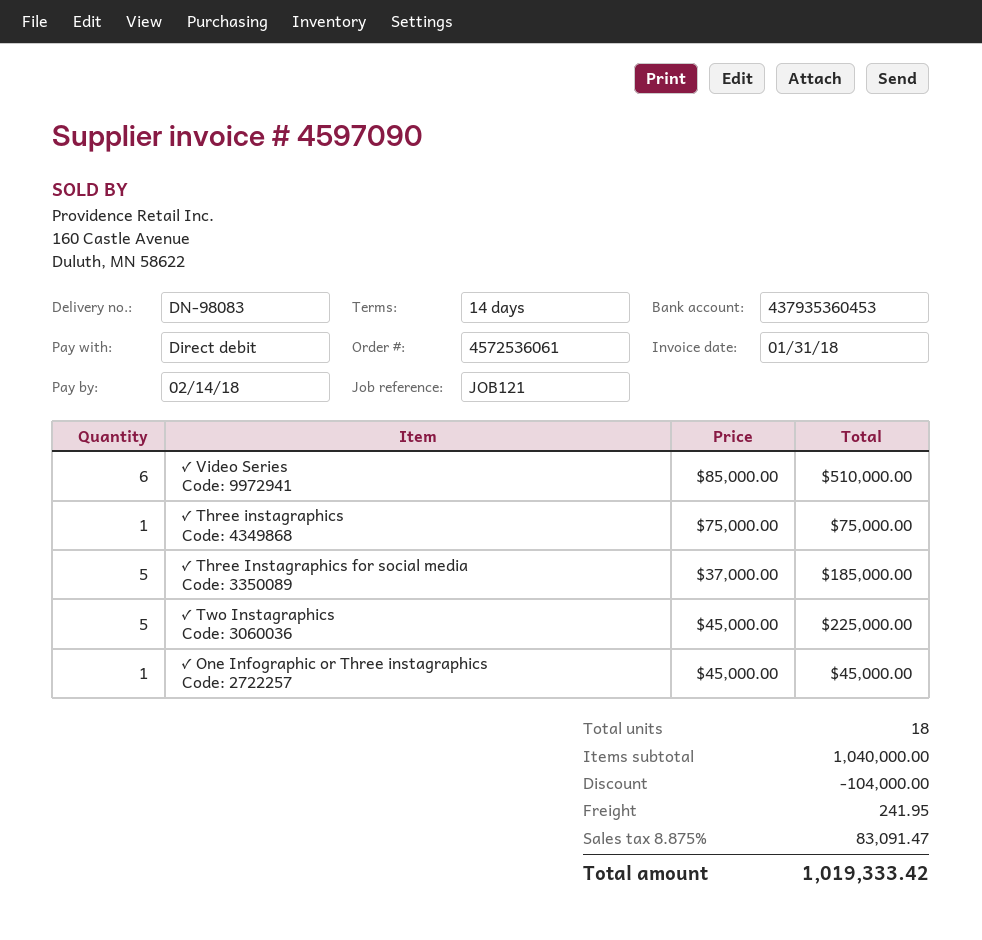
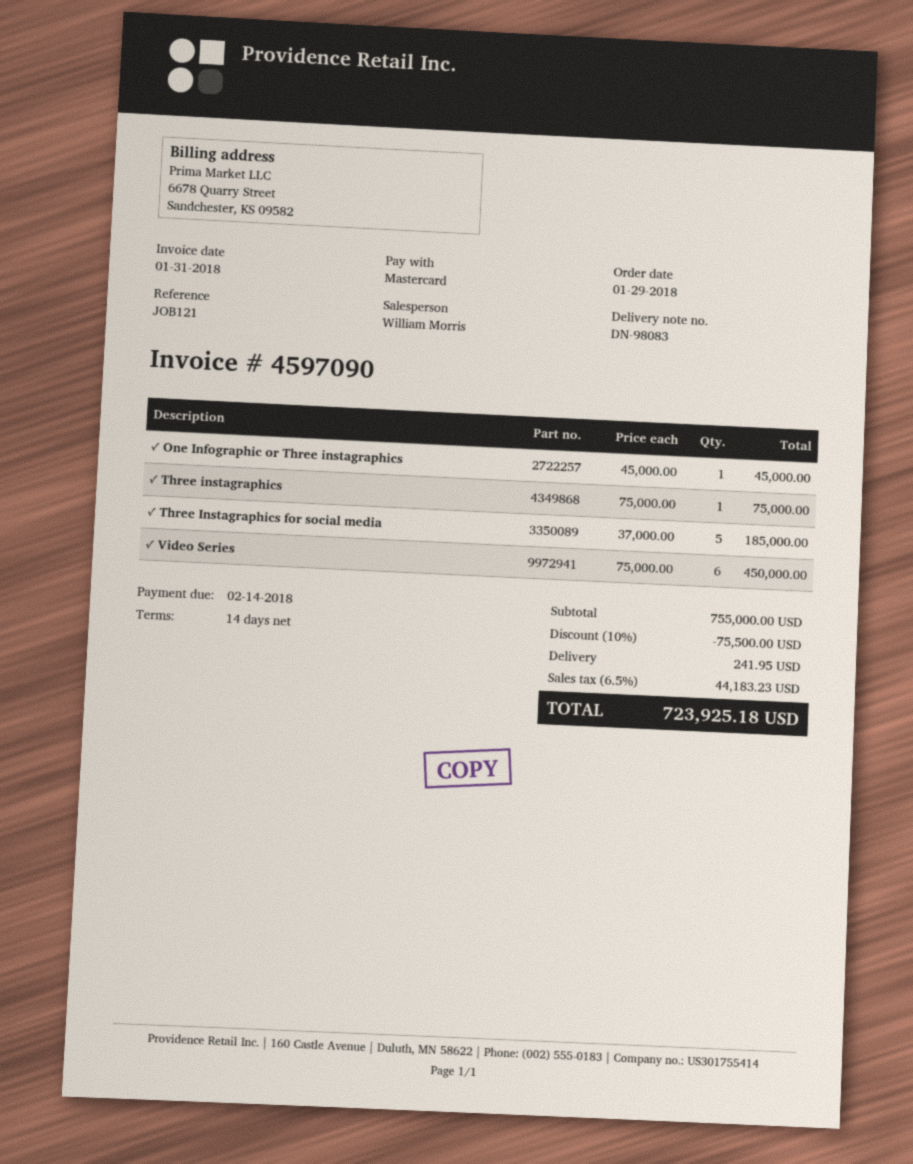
payment method: direct debit -> Mastercard
✓ Video Series: 6 x 85000.00 = 510000.00 -> 6 x 75000.00 = 450000.00
✓ Two Instagraphics: 5 x 45000.00 = 225000.00 -> none
subtotal: 1040000.00 -> 755000.00
discount: 104000.00 -> 75500.00
tax: 8.875% = 83091.47 -> 6.5% = 44183.23
total: 1019333.42 -> 723925.18

